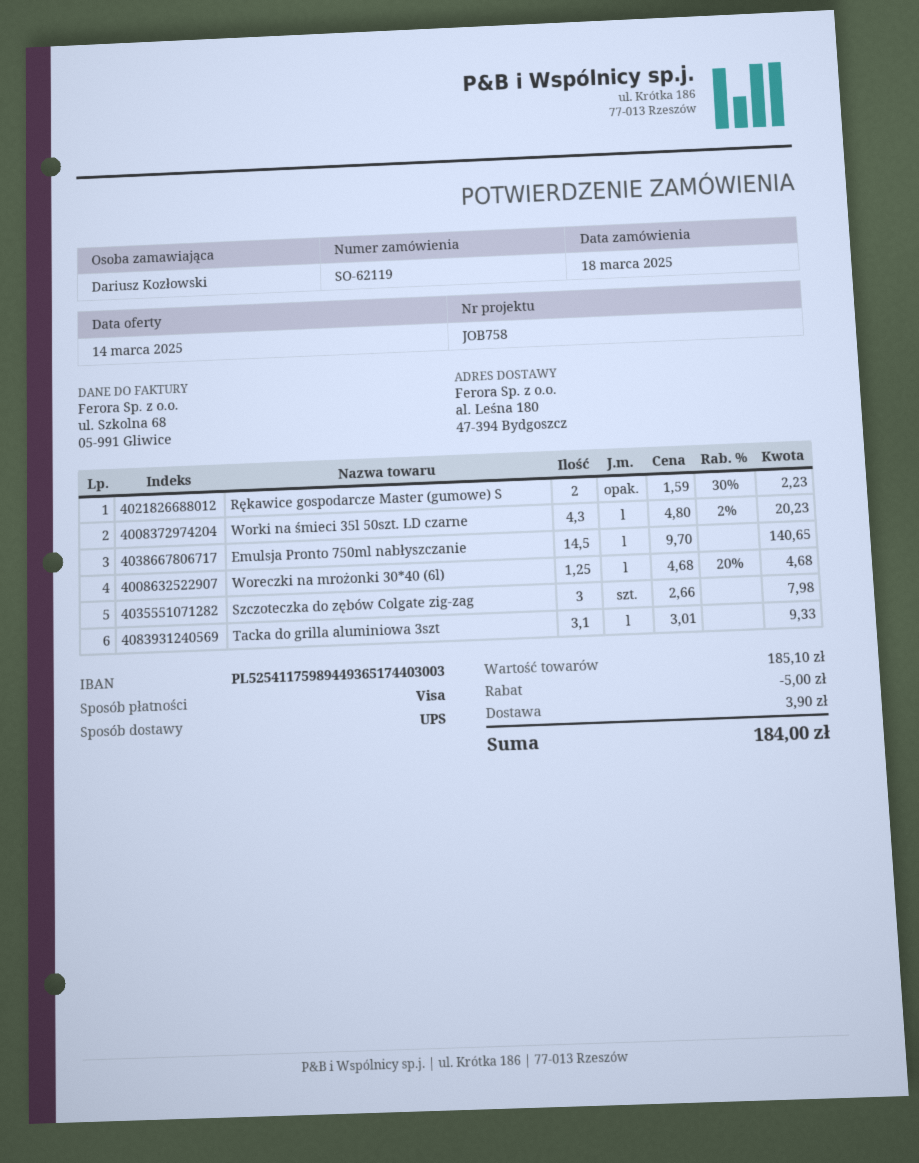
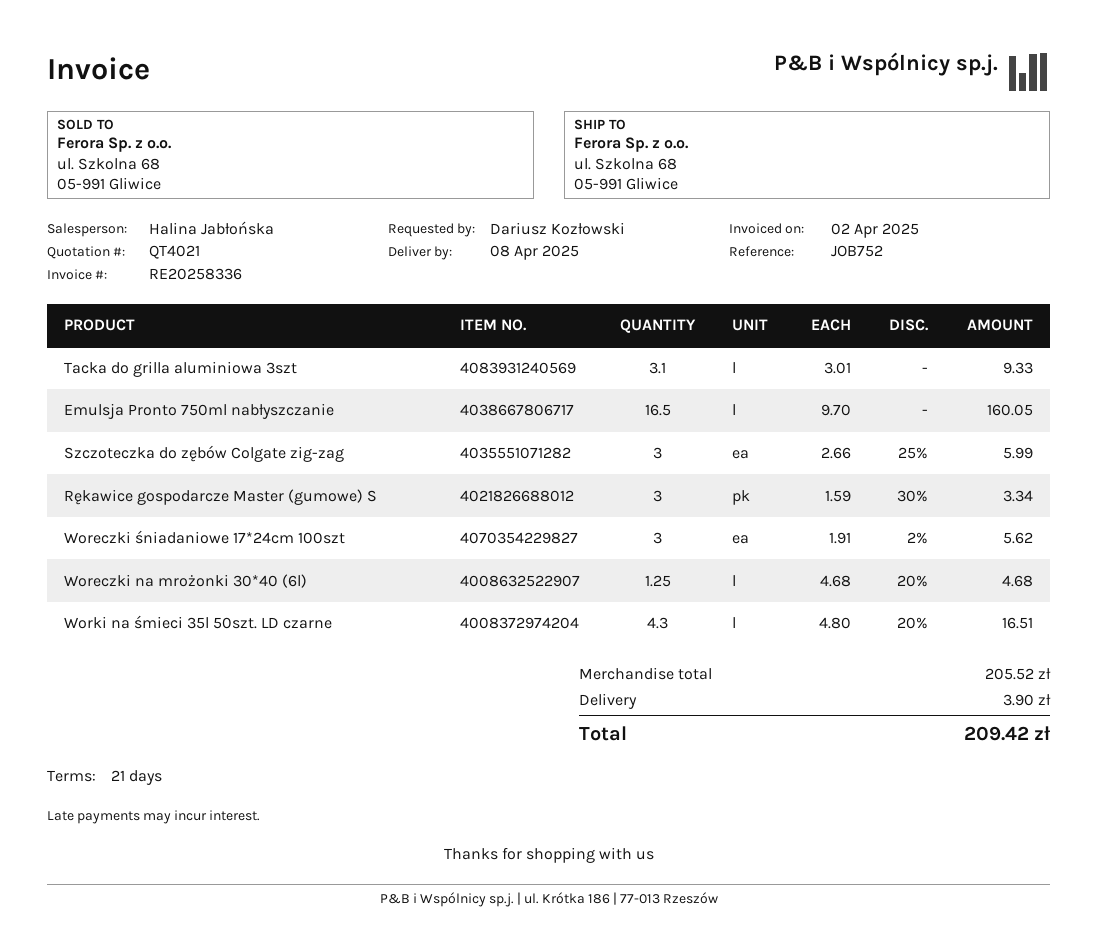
reference: JOB758 -> JOB752
ship to: al. Leśna 180, 47-394 Bydgoszcz -> ul. Szkolna 68, 05-991 Gliwice
Rękawice gospodarcze Master (gumowe) S: 2 x 1.59 - 30% = 2.23 -> 3 x 1.59 - 30% = 3.34
Worki na śmieci 35l 50szt. LD czarne: 4.3 x 4.80 - 2% = 20.23 -> 4.3 x 4.80 - 20% = 16.51
Emulsja Pronto 750ml nabłyszczanie: 14.5 x 9.70 = 140.65 -> 16.5 x 9.70 = 160.05
Szczoteczka do zębów Colgate zig-zag: 3 x 2.66 = 7.98 -> 3 x 2.66 - 25% = 5.99
Woreczki śniadaniowe 17*24cm 100szt: none -> 3 x 1.91 - 2% = 5.62
subtotal: 185.10 -> 205.52
discount: 5.00 -> none
total: 184.00 -> 209.42

